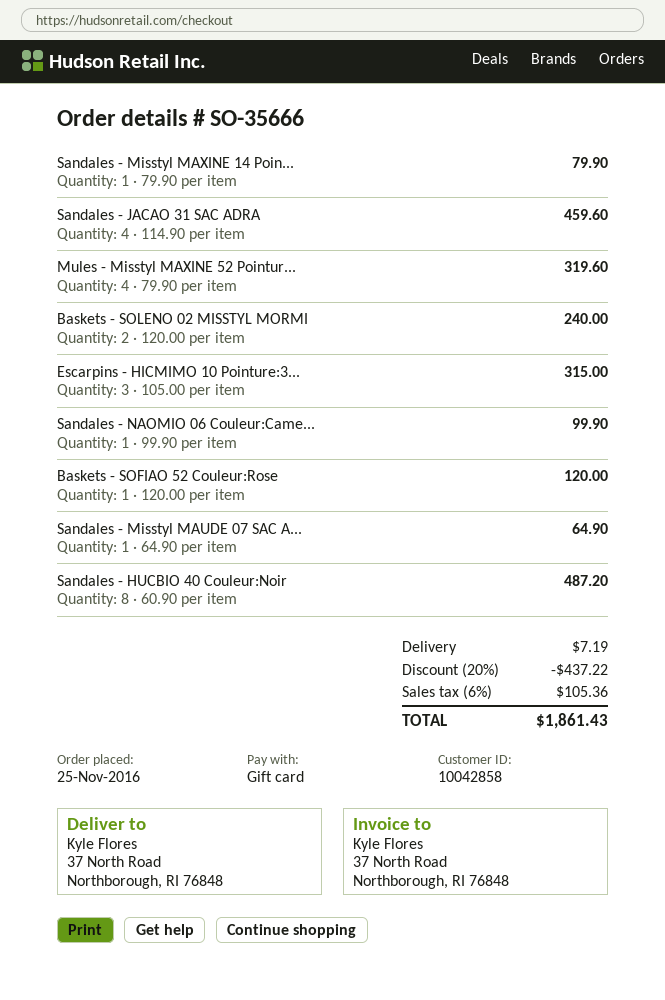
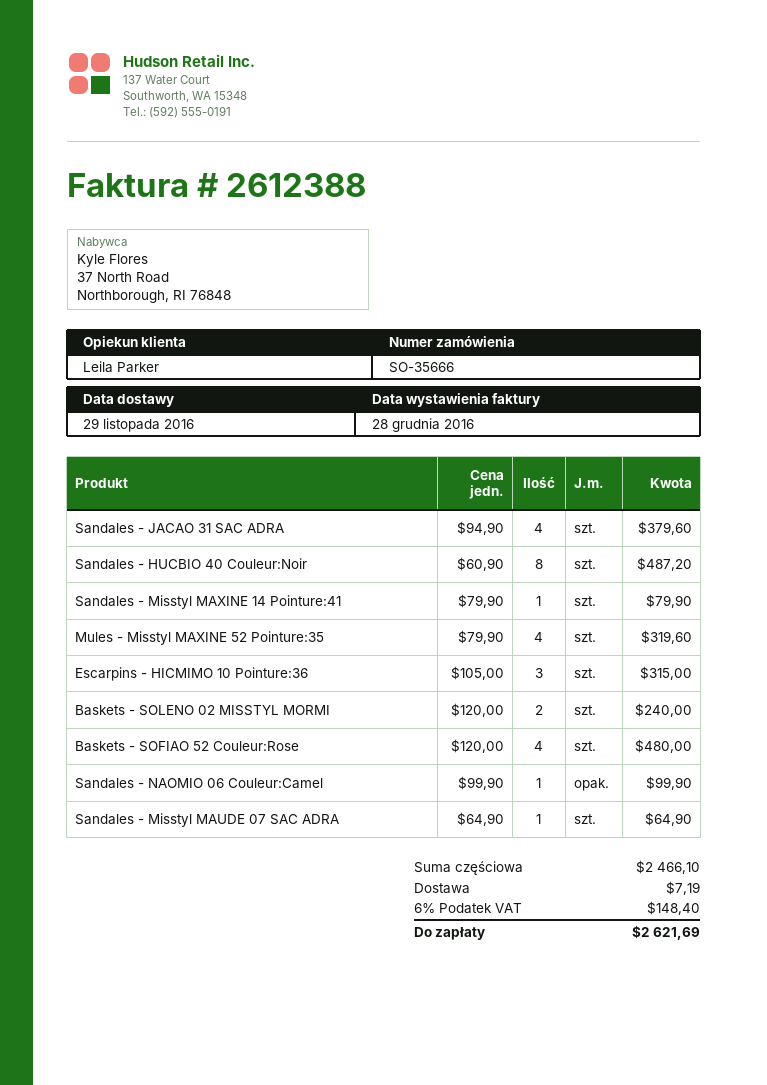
Sandales - JACAO 31 SAC ADRA: 4 x 114.90 = 459.60 -> 4 x 94.90 = 379.60
Baskets - SOFIAO 52 Couleur:Rose: 1 x 120.00 = 120.00 -> 4 x 120.00 = 480.00
discount: 20% = 437.22 -> none
tax: 6% = 105.36 -> 6% = 148.40
total: 1861.43 -> 2621.69

